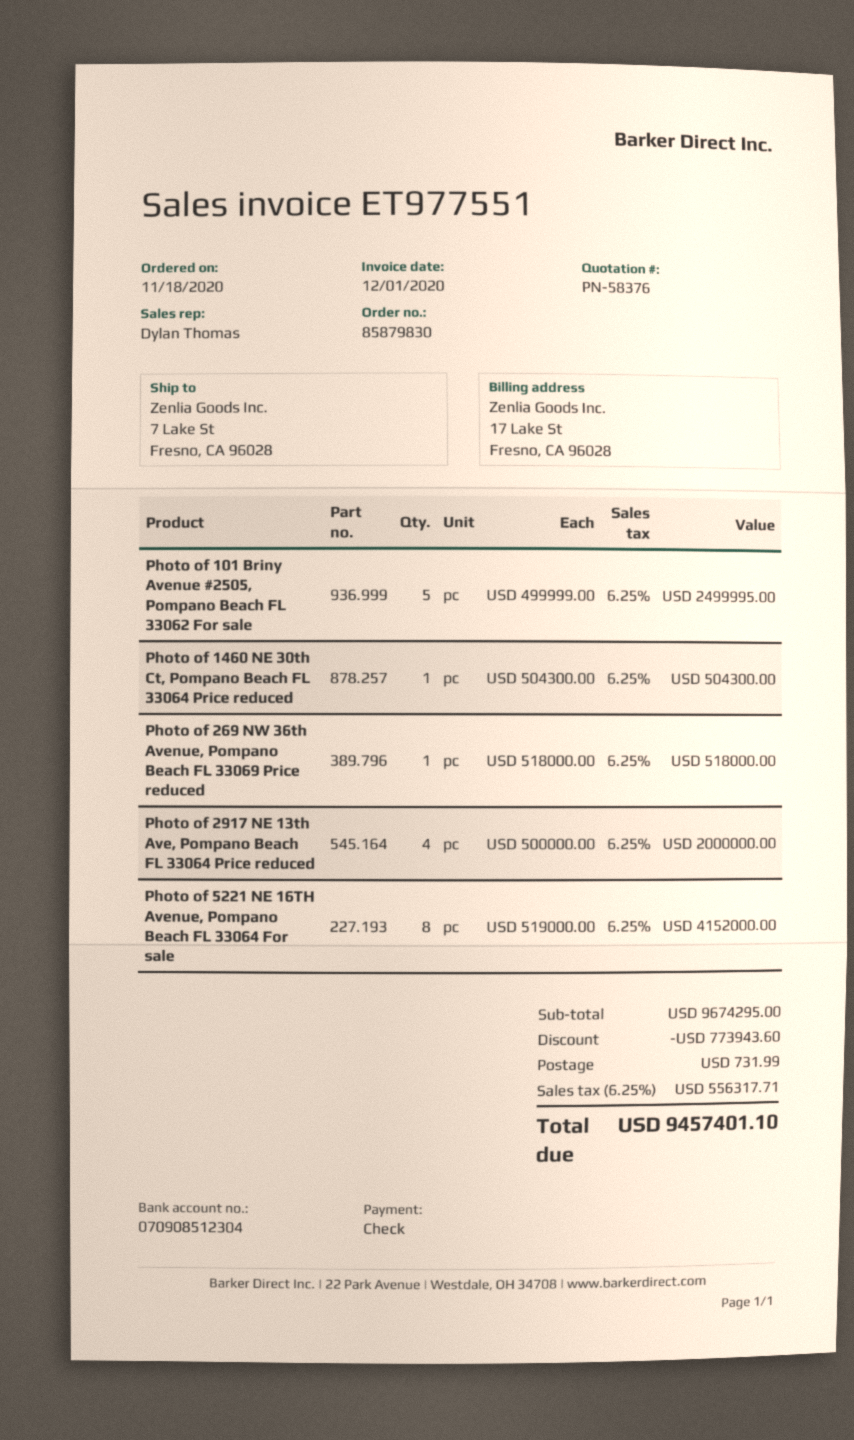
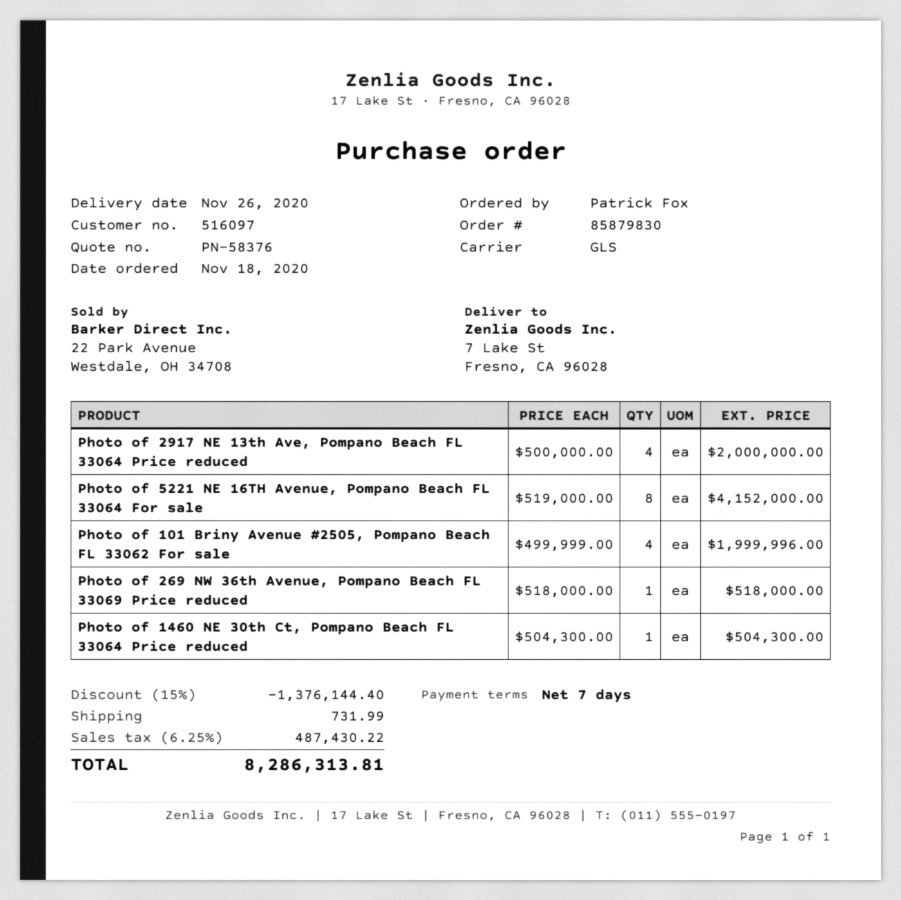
Photo of 101 Briny Avenue #2505, Pompano Beach FL 33062 For sale: 5 x 499999.00 = 2499995.00 -> 4 x 499999.00 = 1999996.00
discount: 773943.60 -> 1376144.40
tax: 6.25% = 556317.71 -> 6.25% = 487430.22
total: 9457401.10 -> 8286313.81

